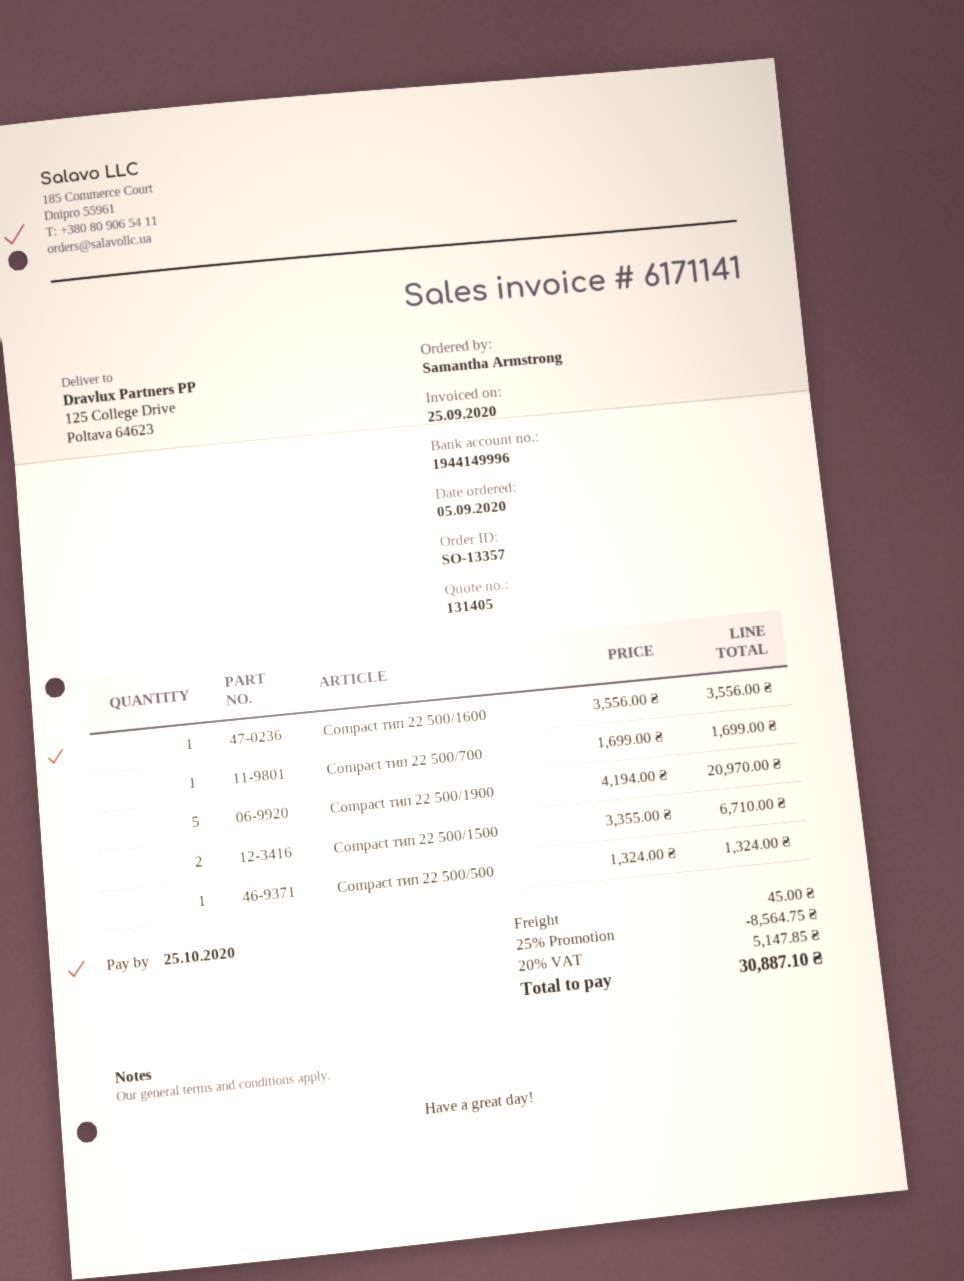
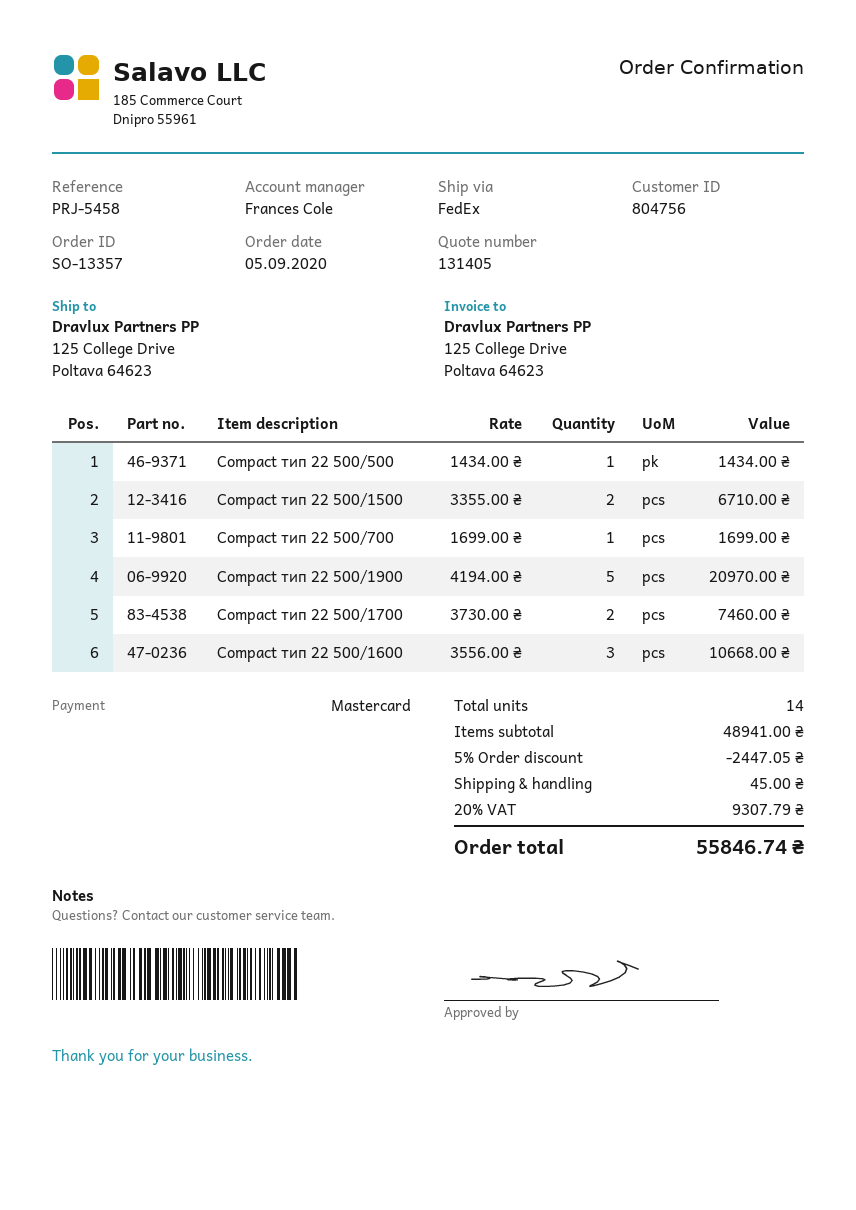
Compact тип 22 500/1600: 1 x 3556.00 = 3556.00 -> 3 x 3556.00 = 10668.00
Compact тип 22 500/500: 1 x 1324.00 = 1324.00 -> 1 x 1434.00 = 1434.00
Compact тип 22 500/1700: none -> 2 x 3730.00 = 7460.00
discount: 25% = 8564.75 -> 5% = 2447.05
tax: 20% = 5147.85 -> 20% = 9307.79
total: 30887.10 -> 55846.74

